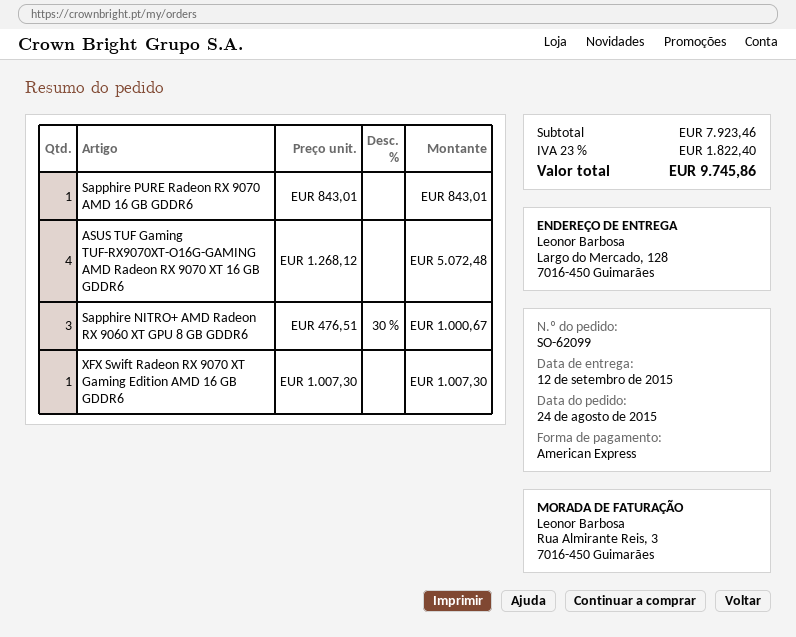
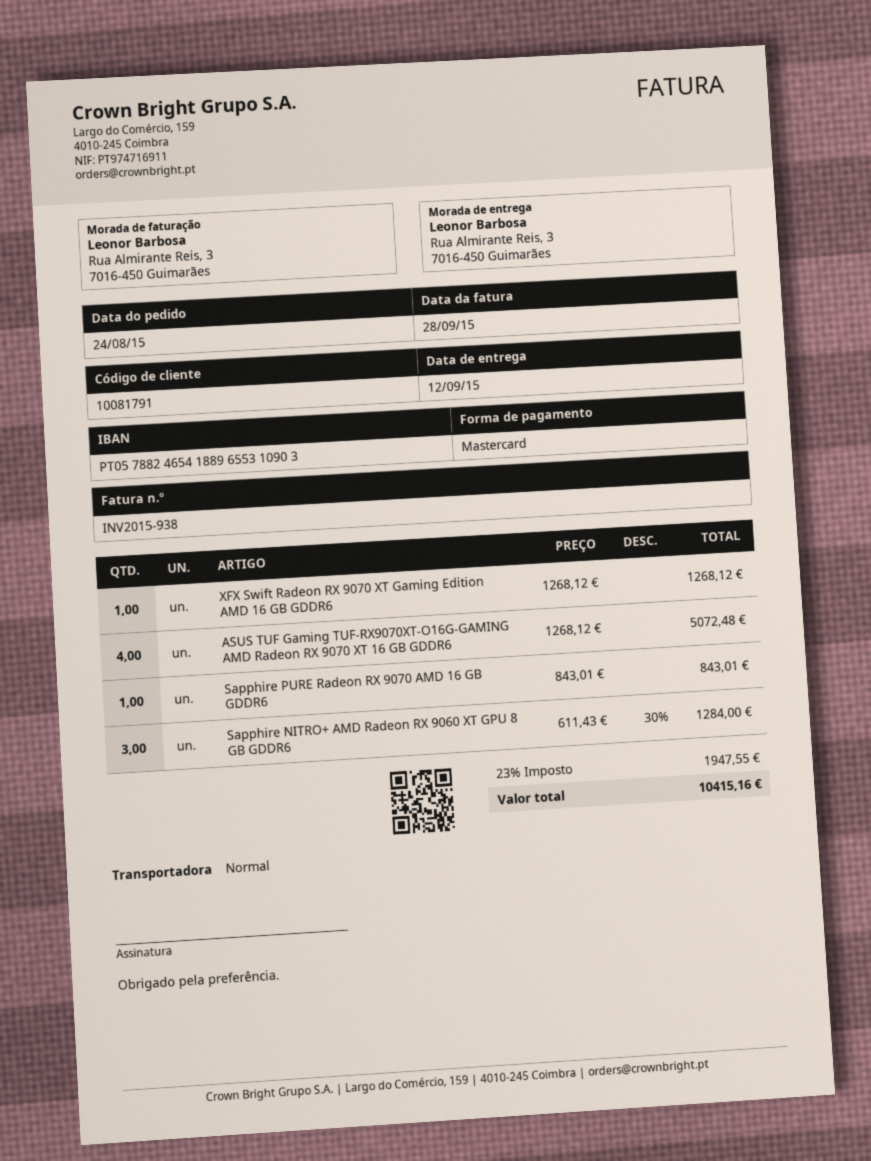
payment method: American Express -> Mastercard
ship to: Largo do Mercado, 128, 7016-450 Guimarães -> Rua Almirante Reis, 3, 7016-450 Guimarães
Sapphire NITRO+ AMD Radeon RX 9060 XT GPU 8 GB GDDR6: 3 x 476.51 - 30% = 1000.67 -> 3 x 611.43 - 30% = 1284.00
XFX Swift Radeon RX 9070 XT Gaming Edition AMD 16 GB GDDR6: 1 x 1007.30 = 1007.30 -> 1 x 1268.12 = 1268.12
tax: 23% = 1822.40 -> 23% = 1947.55
total: 9745.86 -> 10415.16

